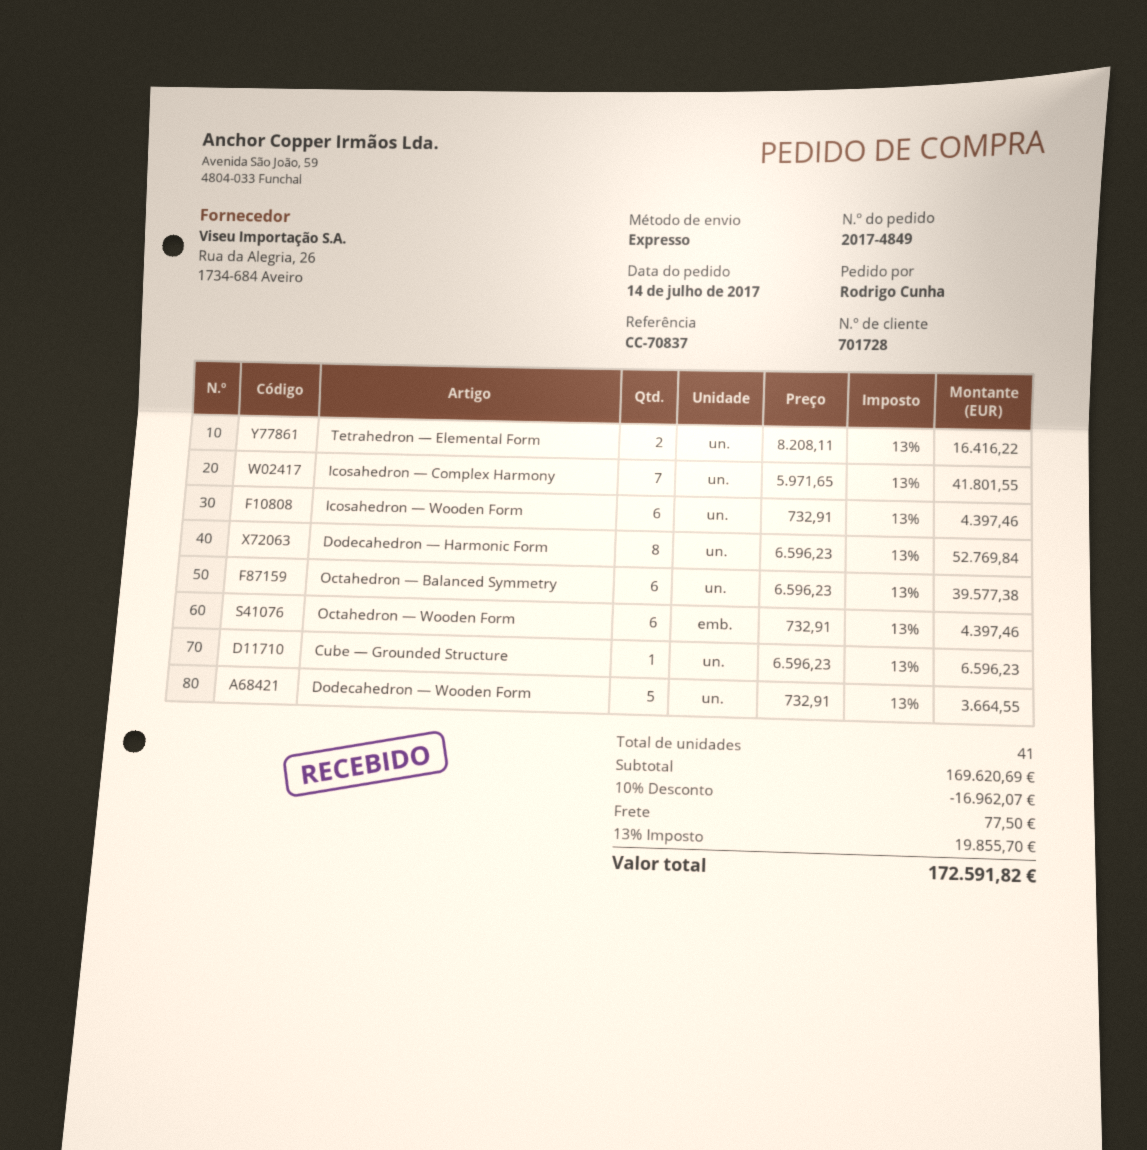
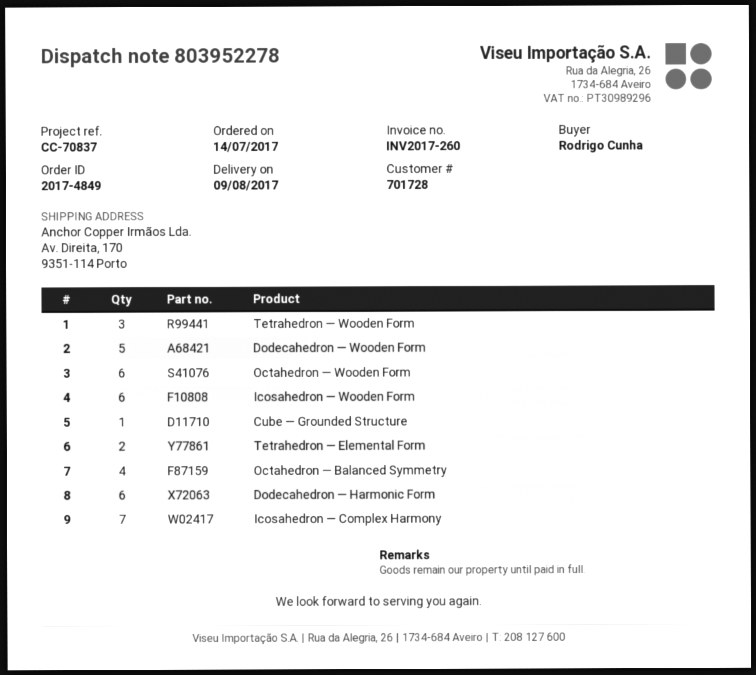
Dodecahedron — Harmonic Form: 8 -> 6
Octahedron — Balanced Symmetry: 6 -> 4
Tetrahedron — Wooden Form: none -> 3

